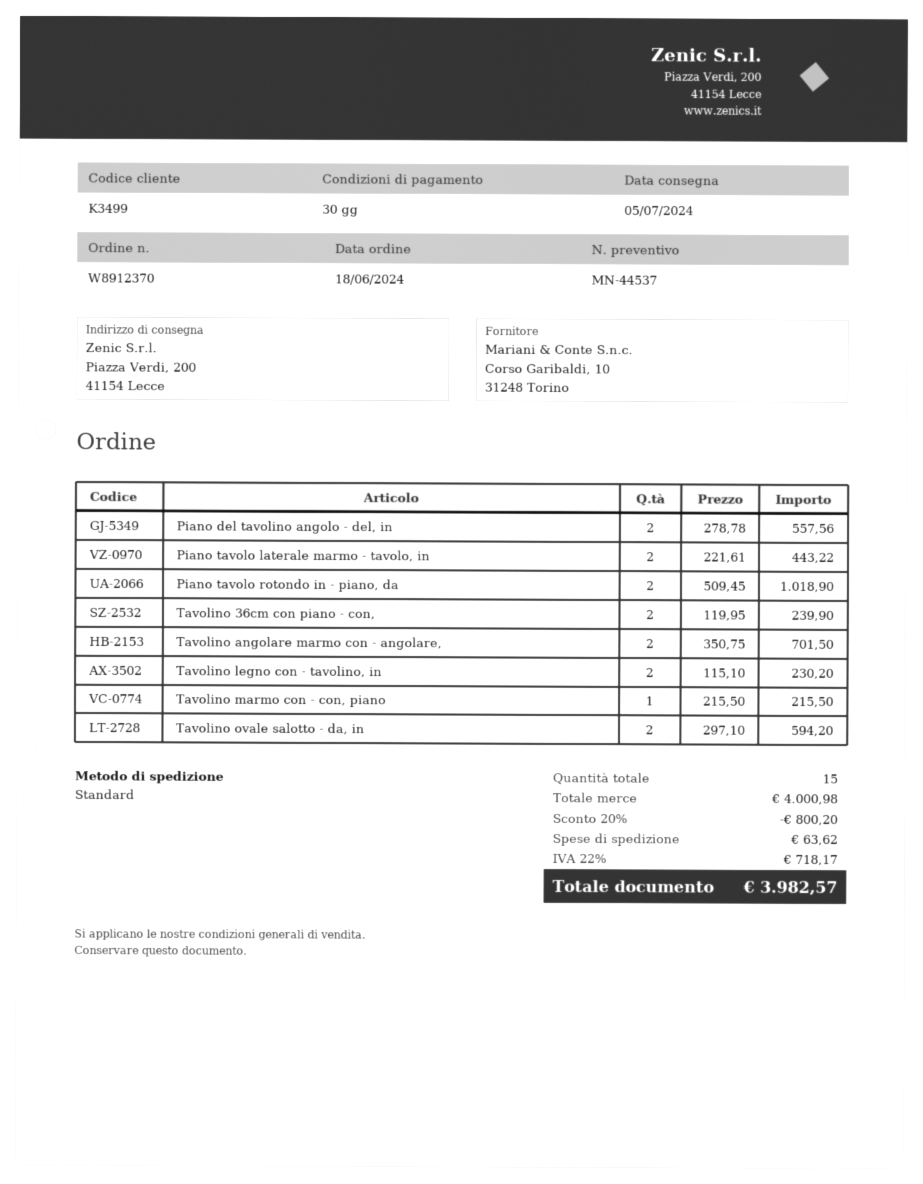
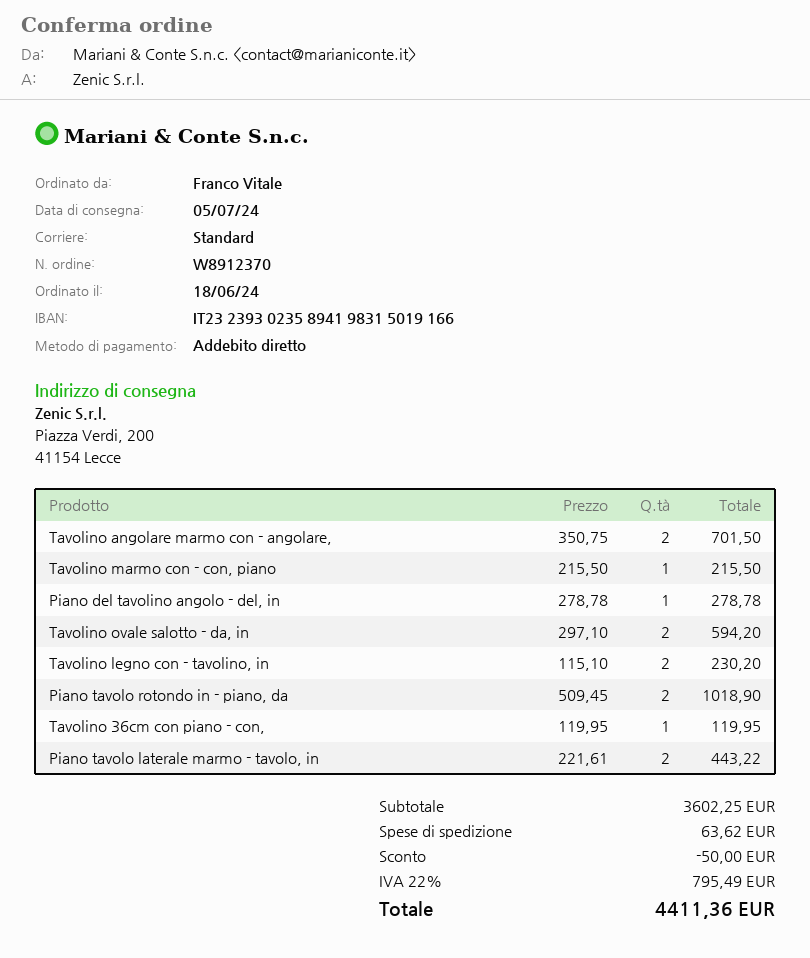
Piano del tavolino angolo - del, in: 2 x 278.78 = 557.56 -> 1 x 278.78 = 278.78
Tavolino 36cm con piano - con,: 2 x 119.95 = 239.90 -> 1 x 119.95 = 119.95
subtotal: 4000.98 -> 3602.25
discount: 800.20 -> 50.00
tax: 22% = 718.17 -> 22% = 795.49
total: 3982.57 -> 4411.36

